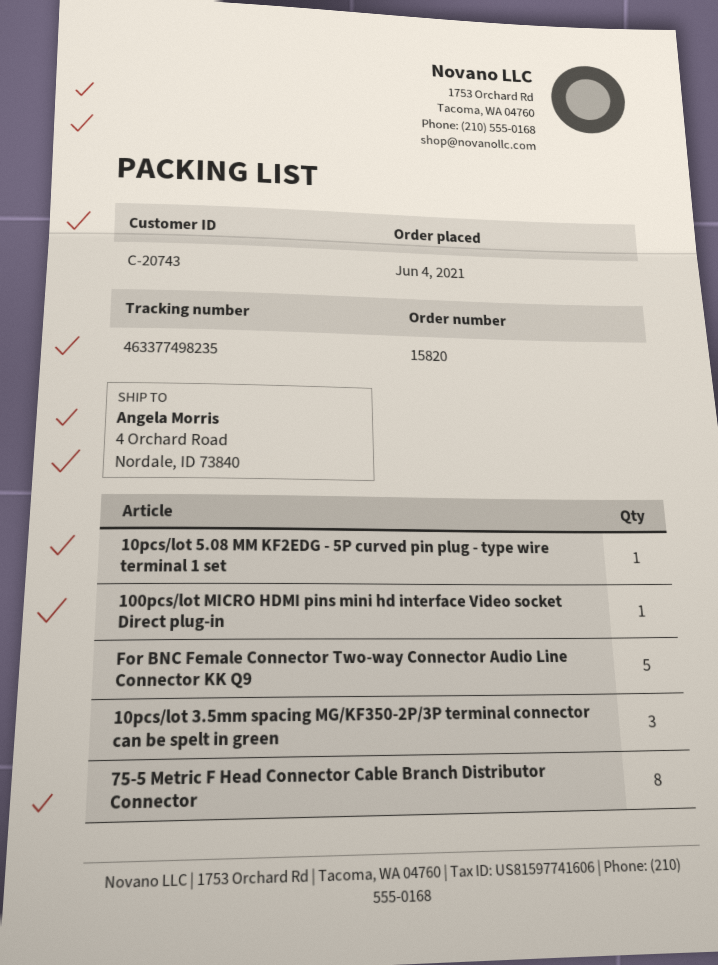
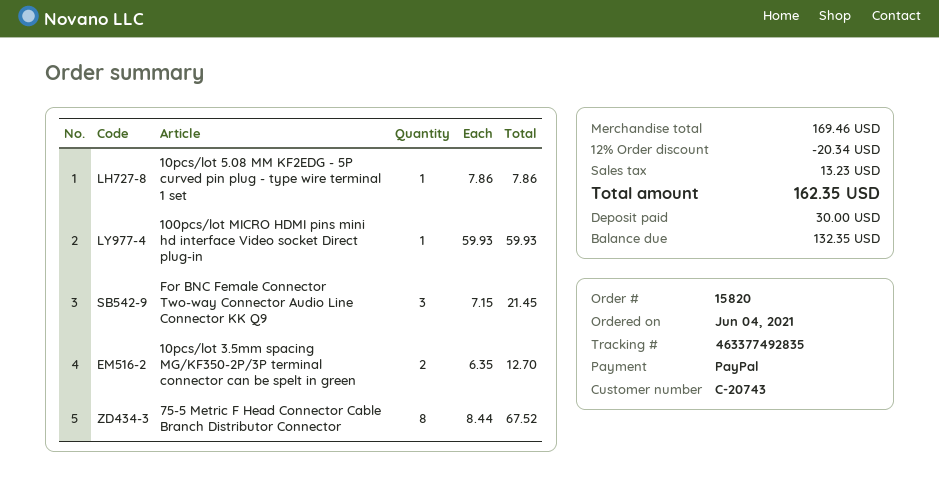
tracking number: 463377498235 -> 463377492835
For BNC Female Connector Two-way Connector Audio Line Connector KK Q9: 5 -> 3
10pcs/lot 3.5mm spacing MG/KF350-2P/3P terminal connector can be spelt in green: 3 -> 2

